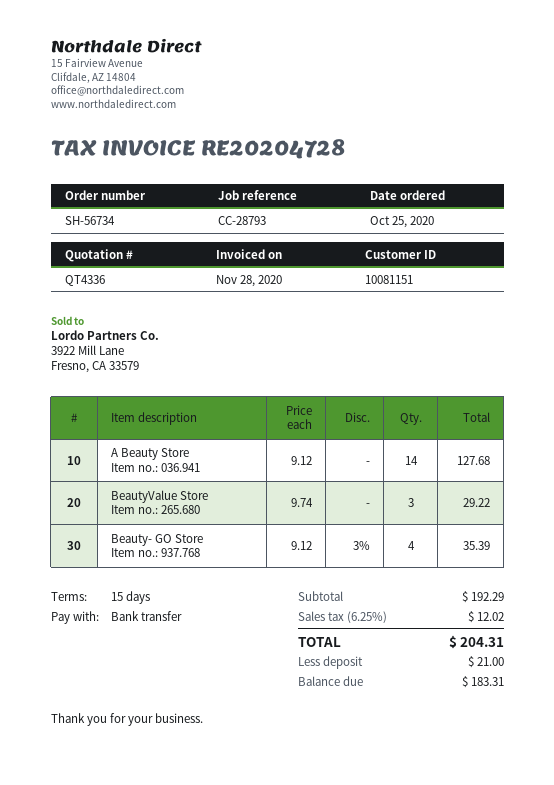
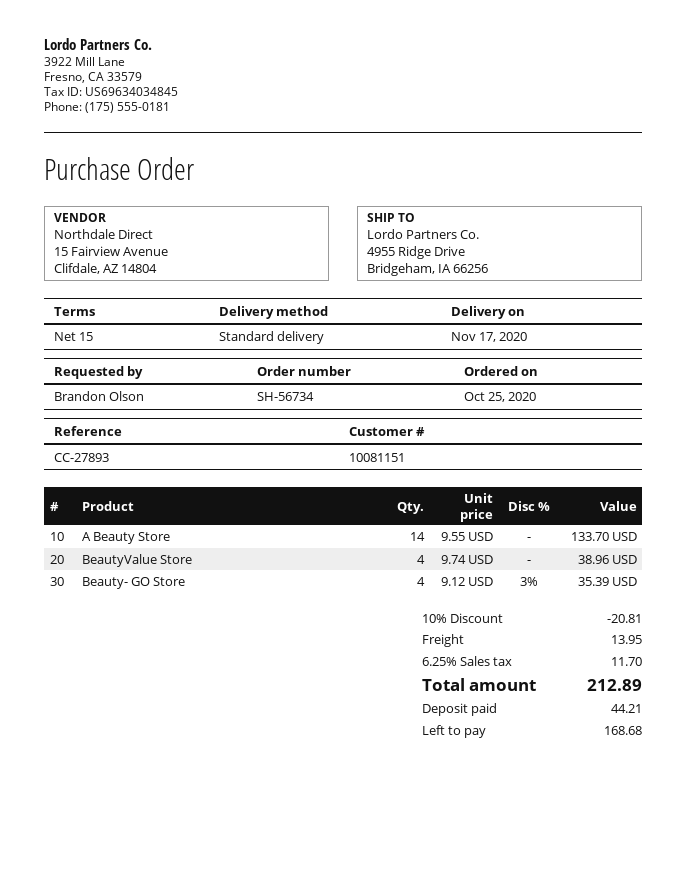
reference: CC-28793 -> CC-27893
A Beauty Store: 14 x 9.12 = 127.68 -> 14 x 9.55 = 133.70
BeautyValue Store: 3 x 9.74 = 29.22 -> 4 x 9.74 = 38.96
discount: none -> 10% = 20.81
shipping: none -> 13.95
tax: 6.25% = 12.02 -> 6.25% = 11.70
total: 204.31 -> 212.89
deposit: 21.00 -> 44.21
balance: 183.31 -> 168.68

